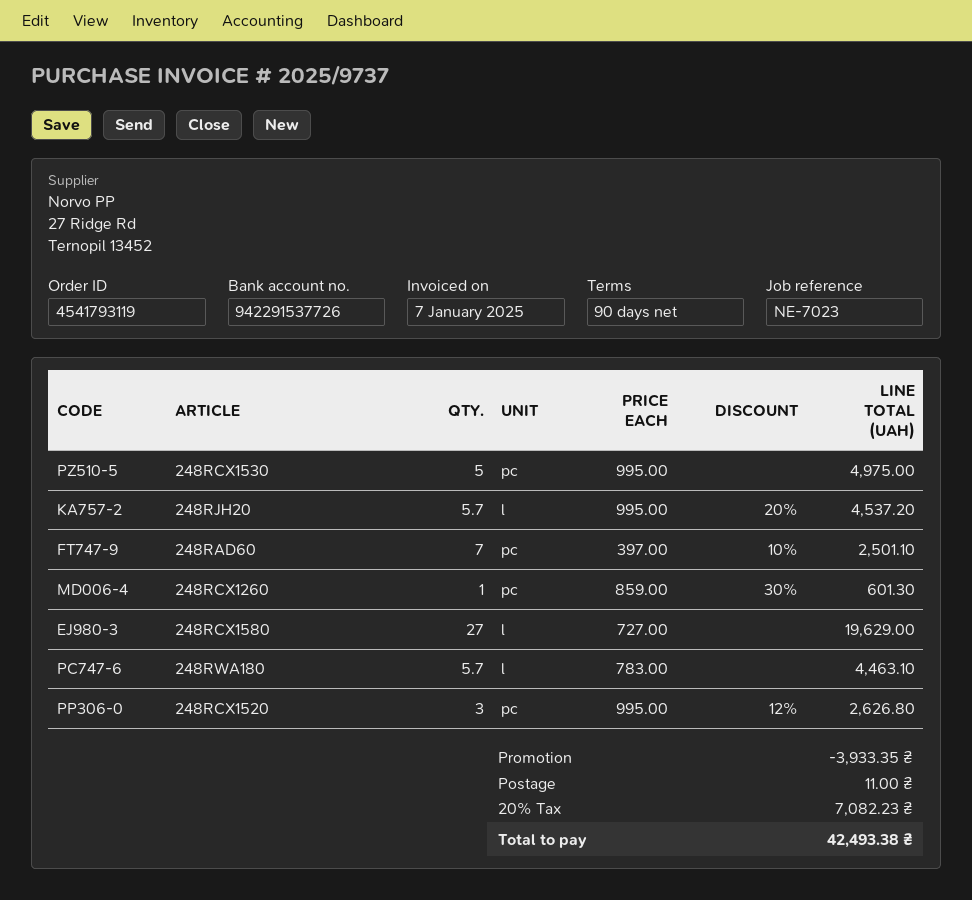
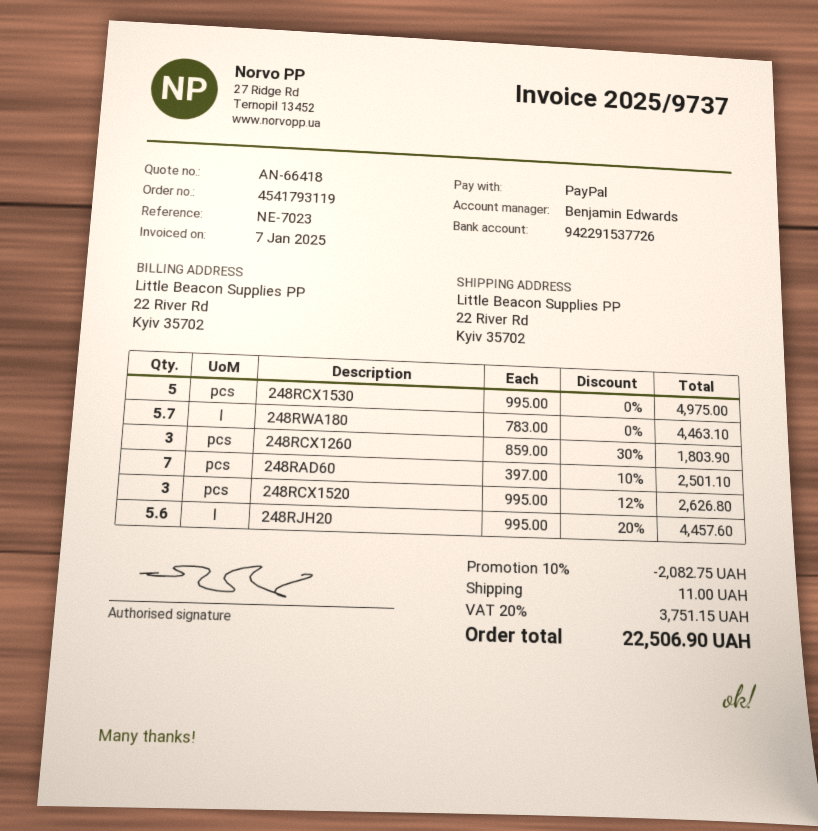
248RJH20: 5.7 x 995.00 - 20% = 4537.20 -> 5.6 x 995.00 - 20% = 4457.60
248RCX1260: 1 x 859.00 - 30% = 601.30 -> 3 x 859.00 - 30% = 1803.90
248RCX1580: 27 x 727.00 = 19629.00 -> none
discount: 3933.35 -> 2082.75
tax: 20% = 7082.23 -> 20% = 3751.15
total: 42493.38 -> 22506.90

